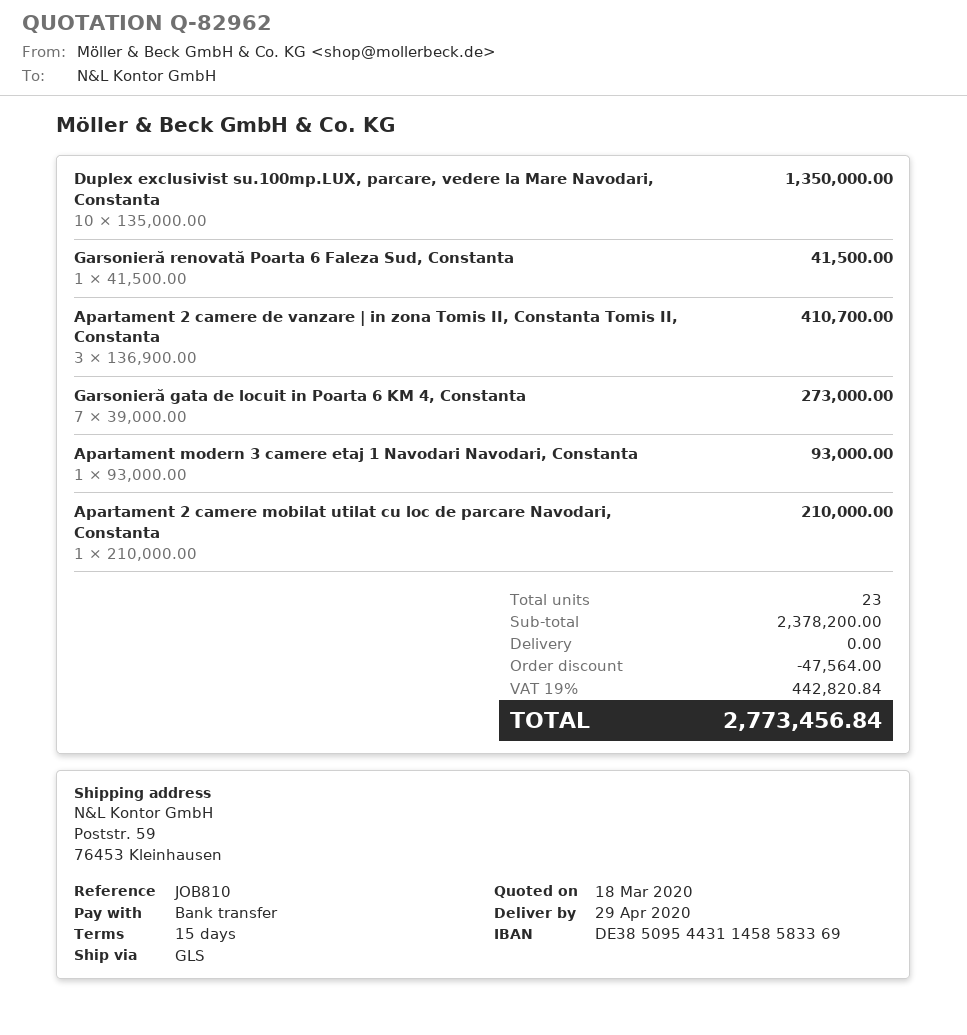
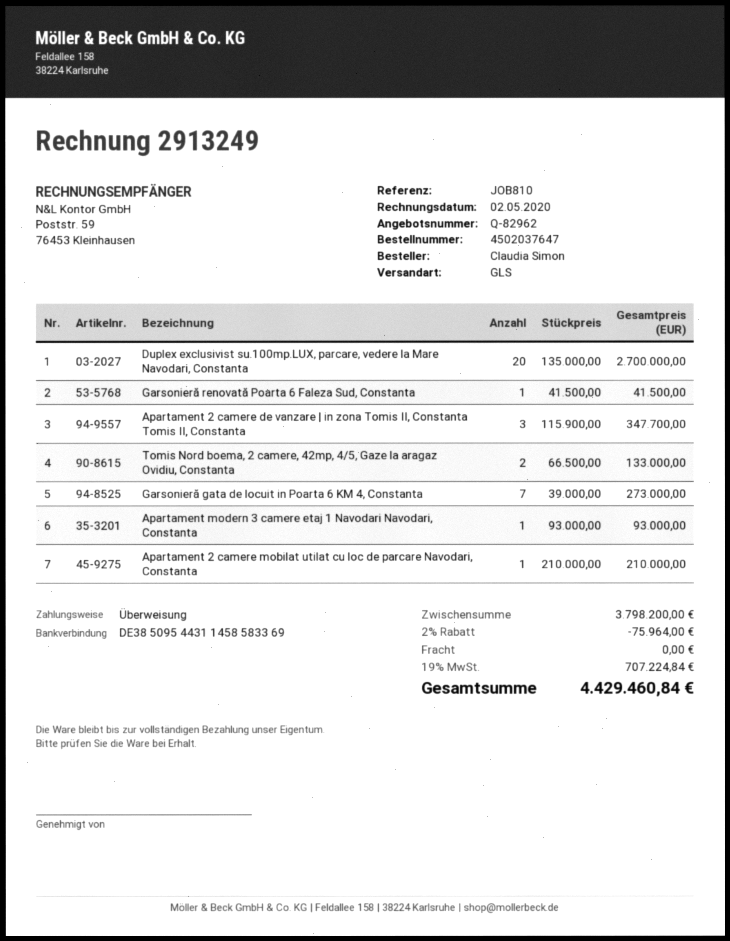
Duplex exclusivist su.100mp.LUX, parcare, vedere la Mare Navodari, Constanta: 10 x 135000.00 = 1350000.00 -> 20 x 135000.00 = 2700000.00
Apartament 2 camere de vanzare | in zona Tomis II, Constanta Tomis II, Constanta: 3 x 136900.00 = 410700.00 -> 3 x 115900.00 = 347700.00
Tomis Nord boema, 2 camere, 42mp, 4/5, Gaze la aragaz Ovidiu, Constanta: none -> 2 x 66500.00 = 133000.00
subtotal: 2378200.00 -> 3798200.00
discount: 47564.00 -> 75964.00
tax: 19% = 442820.84 -> 19% = 707224.84
total: 2773456.84 -> 4429460.84

